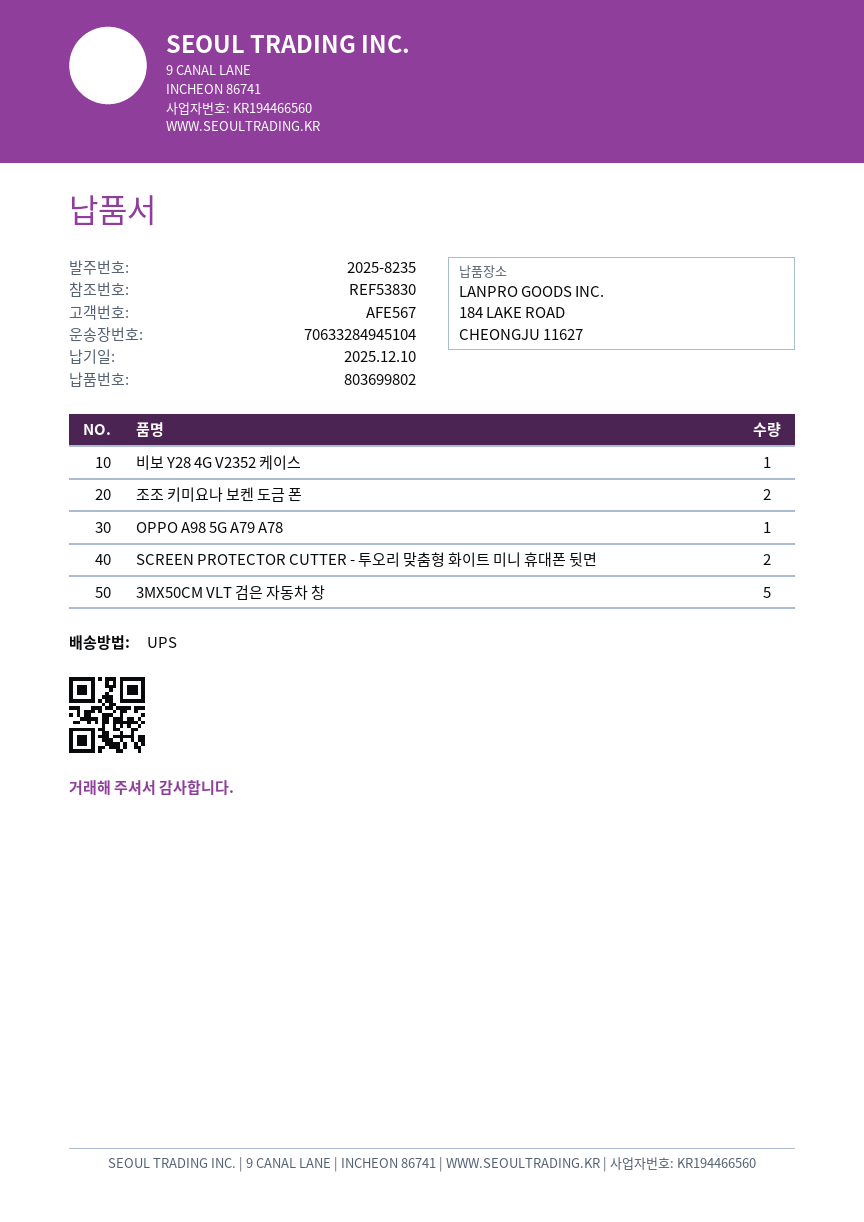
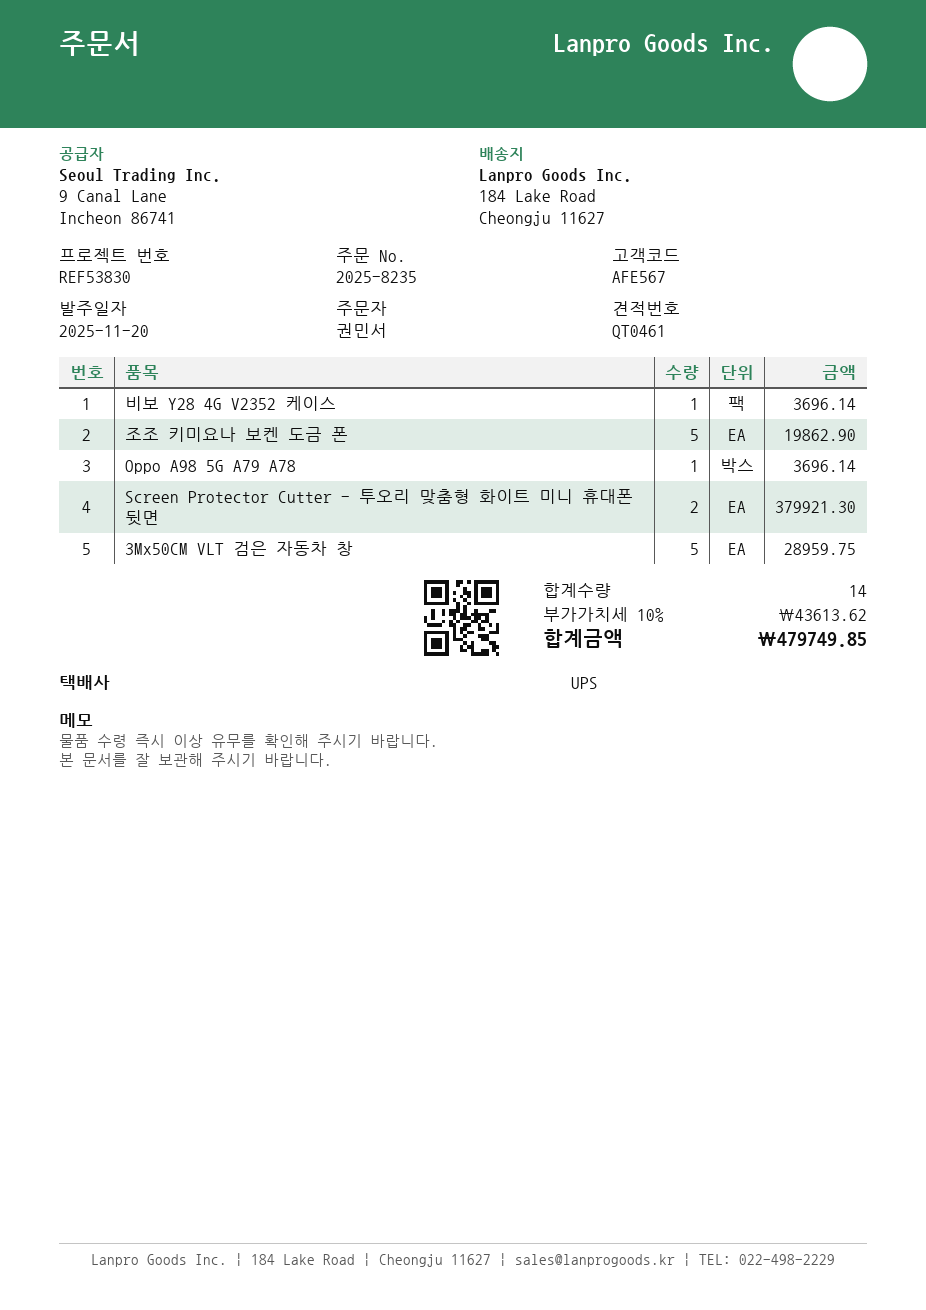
조조 키미요나 보켄 도금 폰: 2 -> 5

